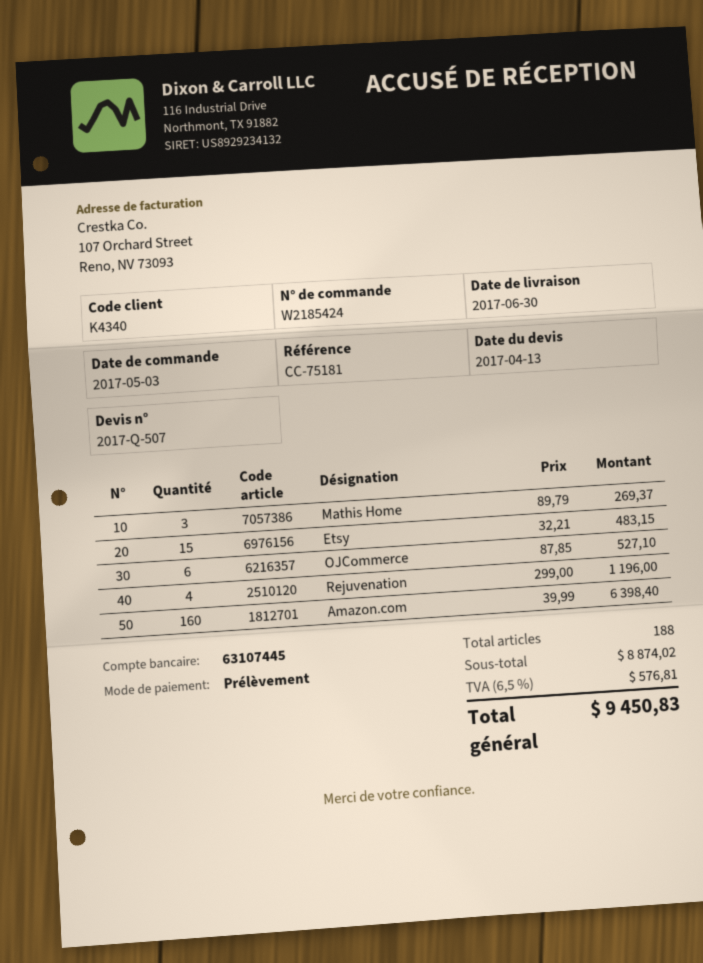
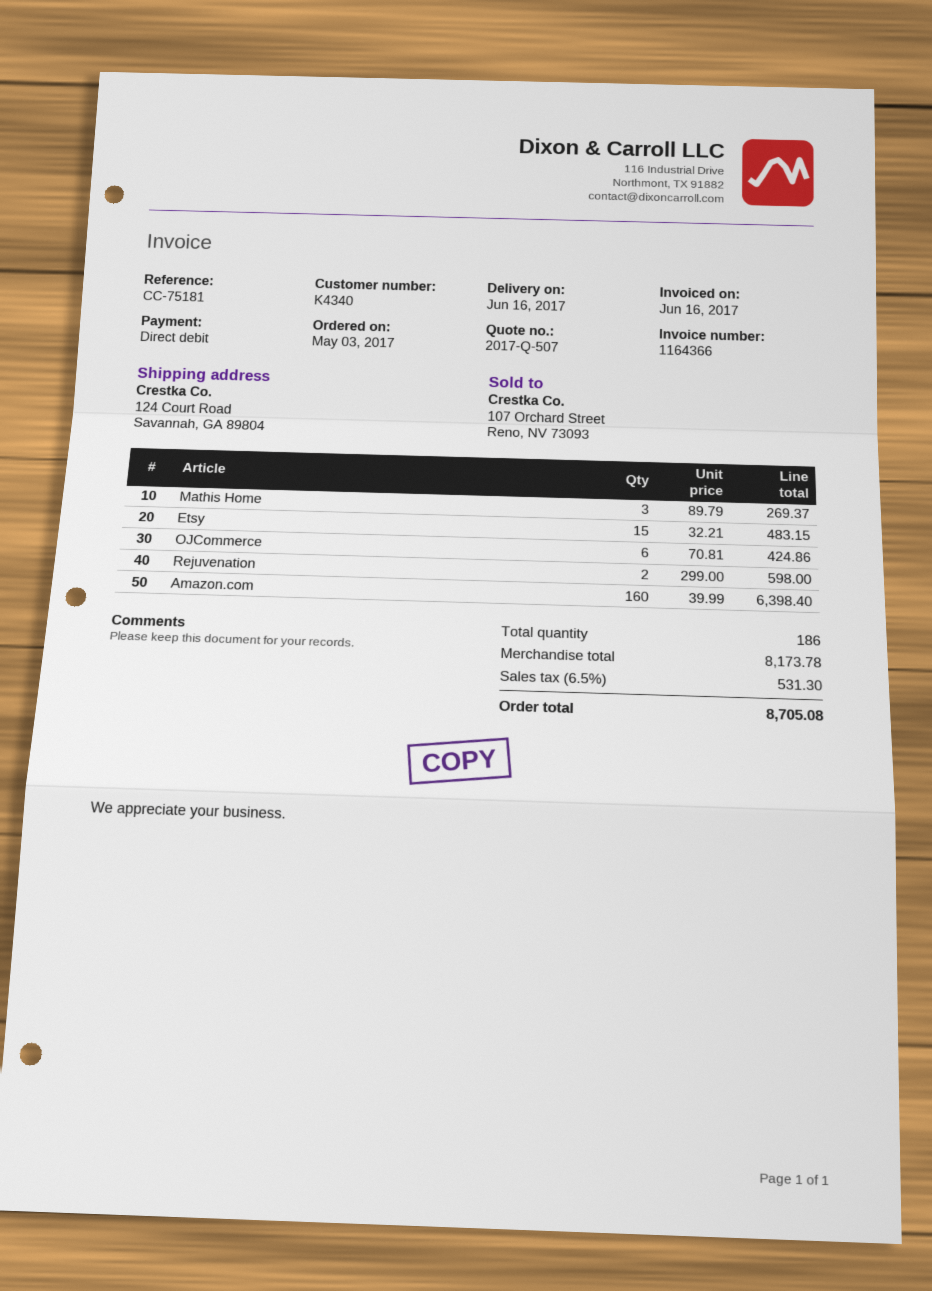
delivery date: 2017-06-30 -> 2017-06-16
OJCommerce: 6 x 87.85 = 527.10 -> 6 x 70.81 = 424.86
Rejuvenation: 4 x 299.00 = 1196.00 -> 2 x 299.00 = 598.00
total quantity: 188 -> 186
subtotal: 8874.02 -> 8173.78
tax: 6.5% = 576.81 -> 6.5% = 531.30
total: 9450.83 -> 8705.08

